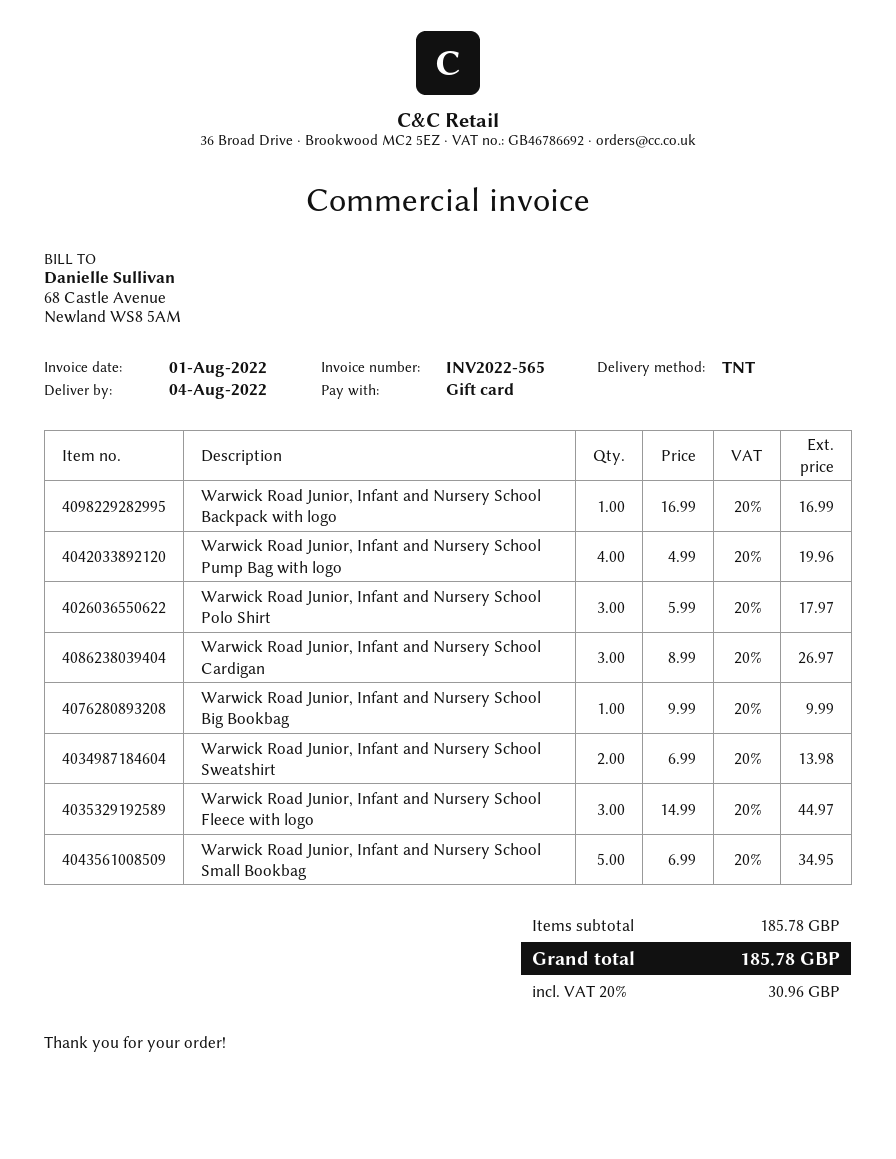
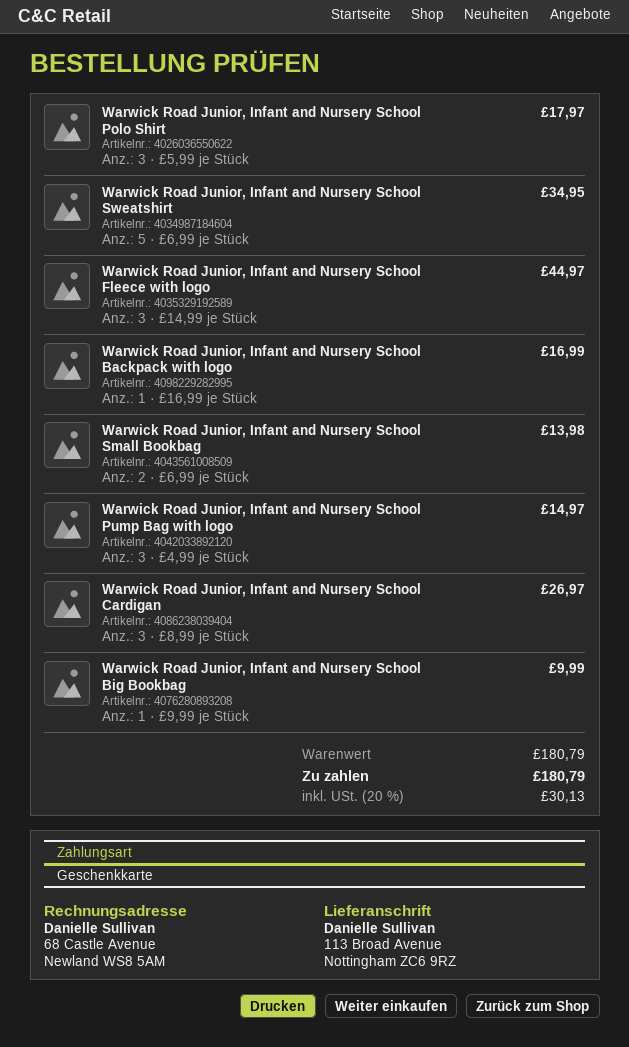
Warwick Road Junior, Infant and Nursery School Pump Bag with logo: 4 x 4.99 = 19.96 -> 3 x 4.99 = 14.97
Warwick Road Junior, Infant and Nursery School Sweatshirt: 2 x 6.99 = 13.98 -> 5 x 6.99 = 34.95
Warwick Road Junior, Infant and Nursery School Small Bookbag: 5 x 6.99 = 34.95 -> 2 x 6.99 = 13.98
subtotal: 185.78 -> 180.79
tax: 20% = 30.96 -> 20% = 30.13
total: 185.78 -> 180.79

